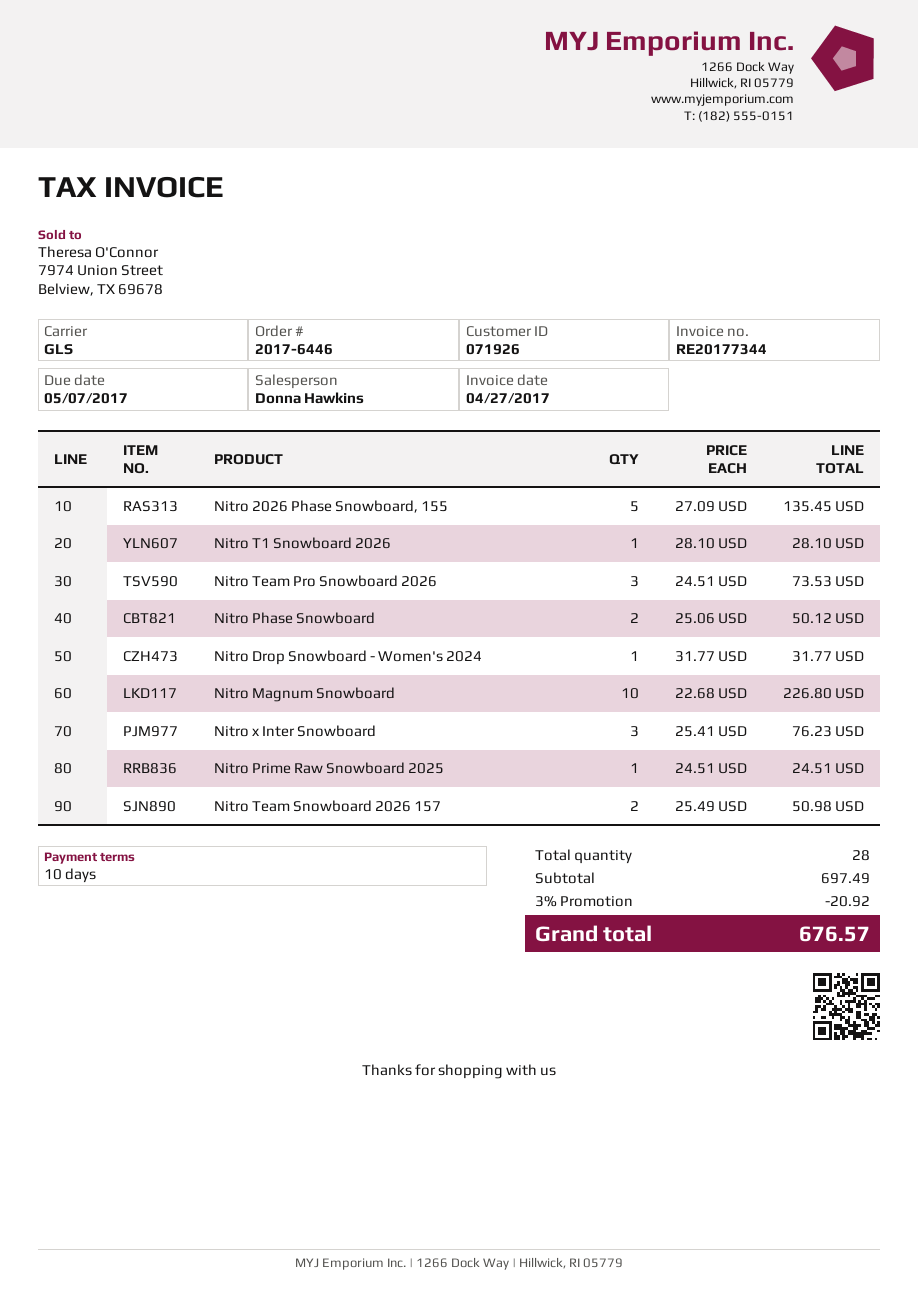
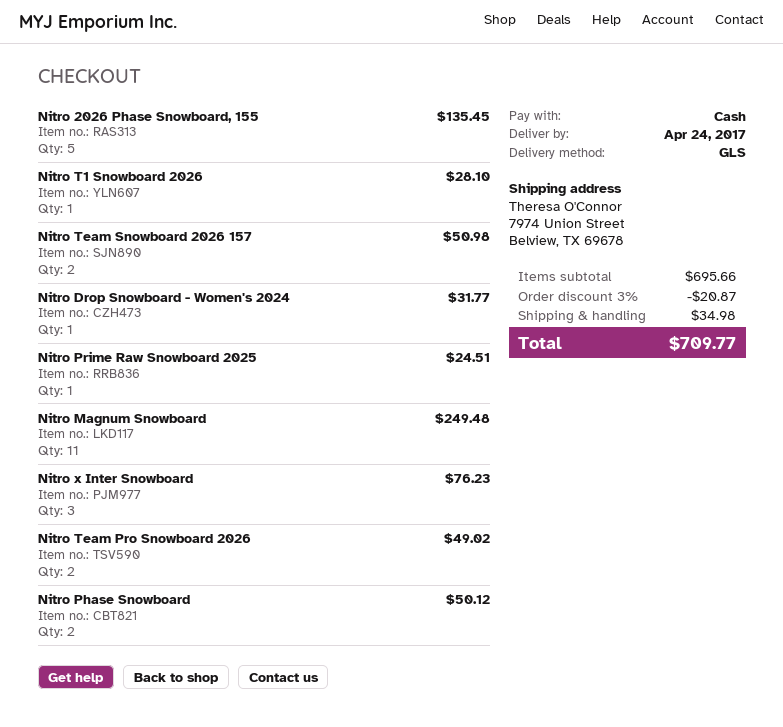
Nitro Team Pro Snowboard 2026: 3 for 73.53 -> 2 for 49.02
Nitro Magnum Snowboard: 10 for 226.80 -> 11 for 249.48
subtotal: 697.49 -> 695.66
discount: 3% = 20.92 -> 3% = 20.87
shipping: none -> 34.98
total: 676.57 -> 709.77

